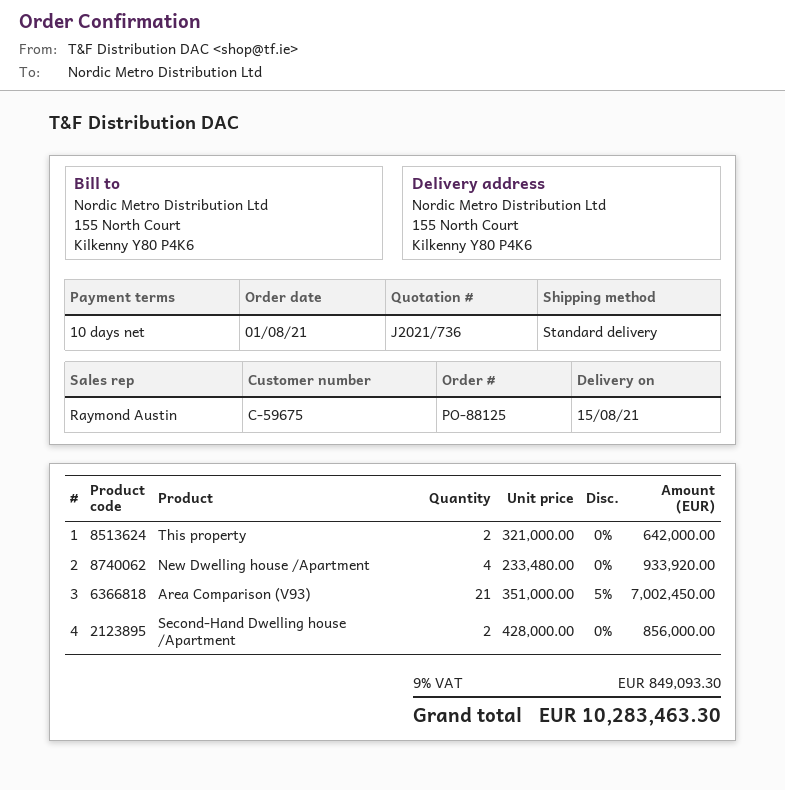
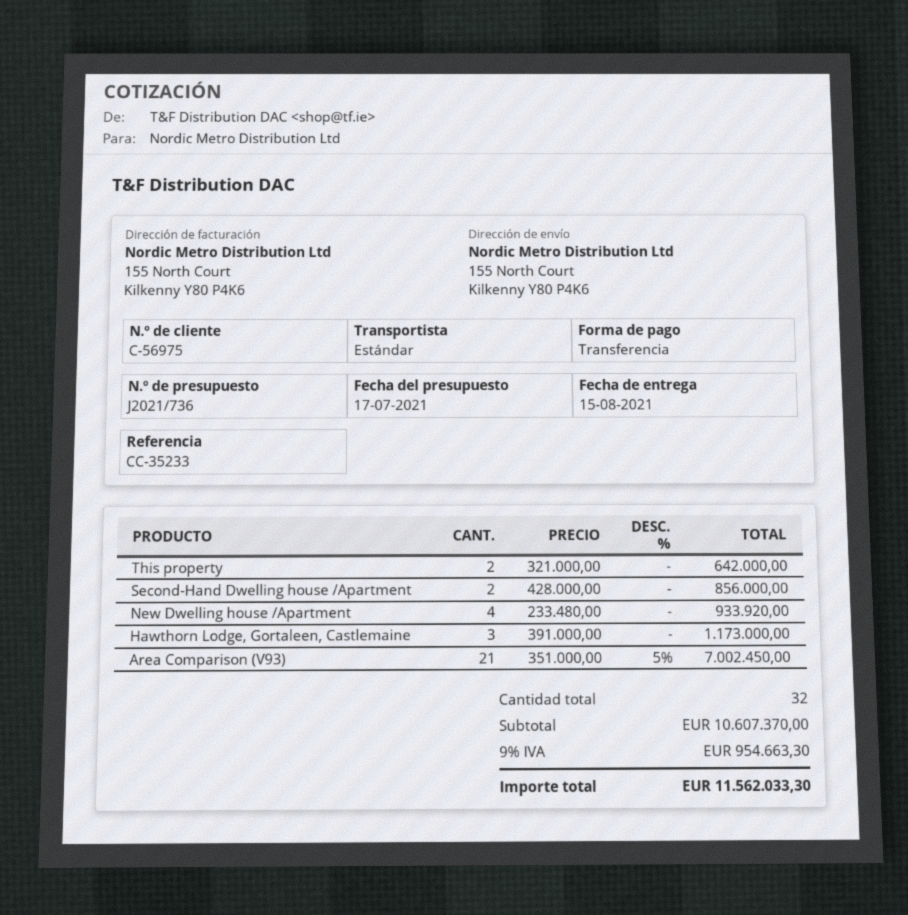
customer number: C-59675 -> C-56975
Hawthorn Lodge, Gortaleen, Castlemaine: none -> 3 x 391000.00 = 1173000.00
tax: 9% = 849093.30 -> 9% = 954663.30
total: 10283463.30 -> 11562033.30

